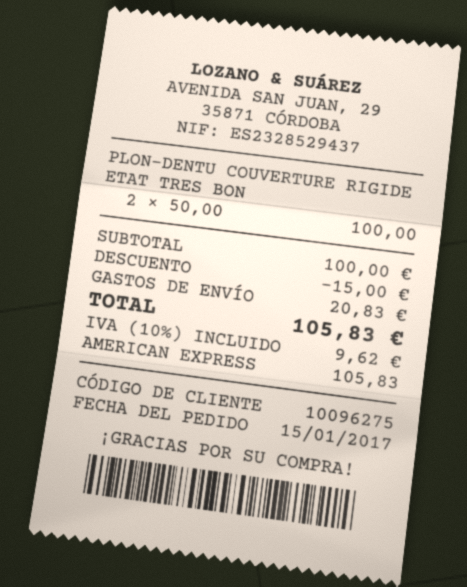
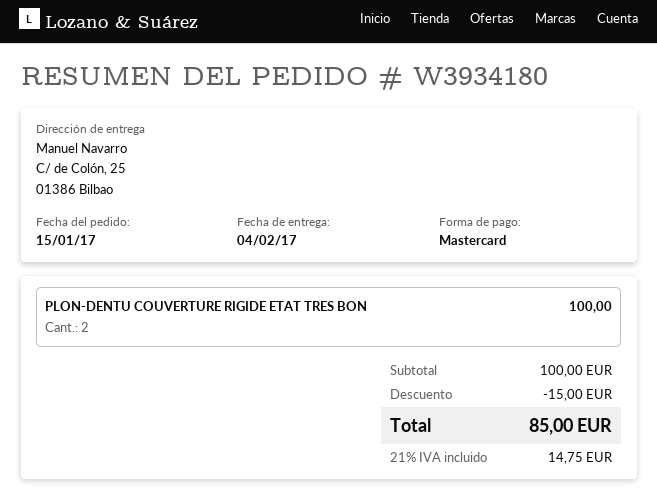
payment method: American Express -> Mastercard
shipping: 20.83 -> none
tax: 10% = 9.62 -> 21% = 14.75
total: 105.83 -> 85.00

